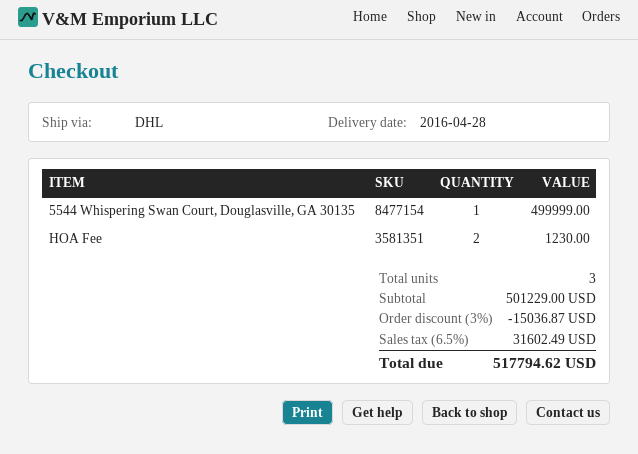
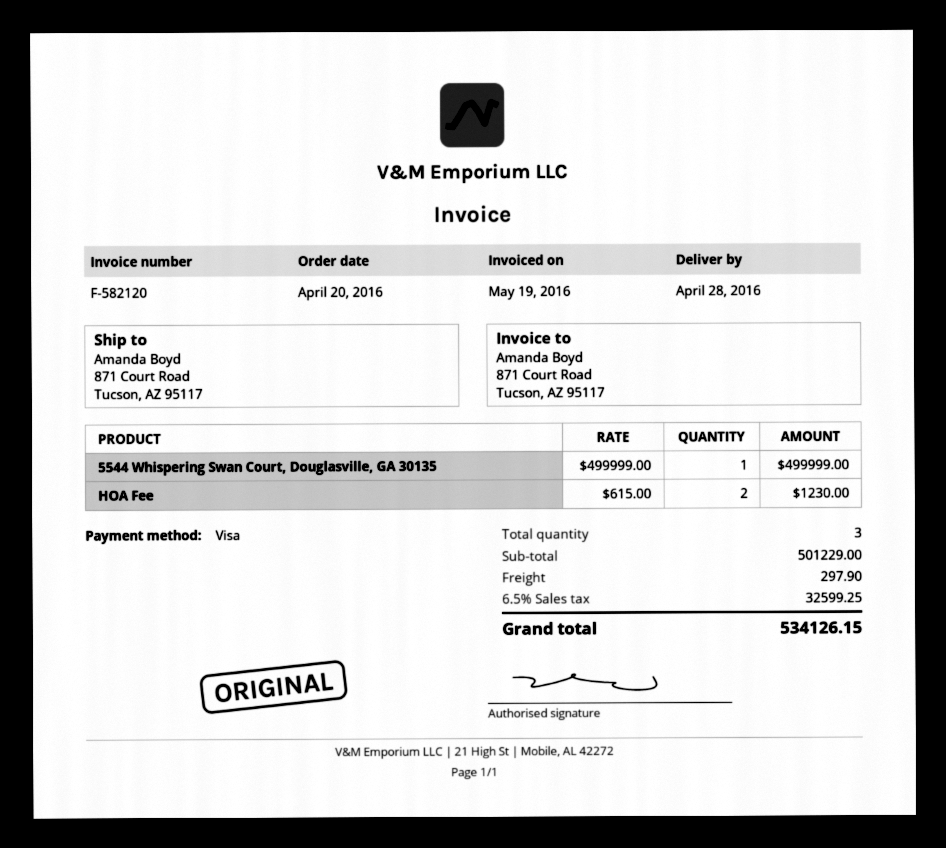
discount: 3% = 15036.87 -> none
shipping: none -> 297.90
tax: 6.5% = 31602.49 -> 6.5% = 32599.25
total: 517794.62 -> 534126.15

